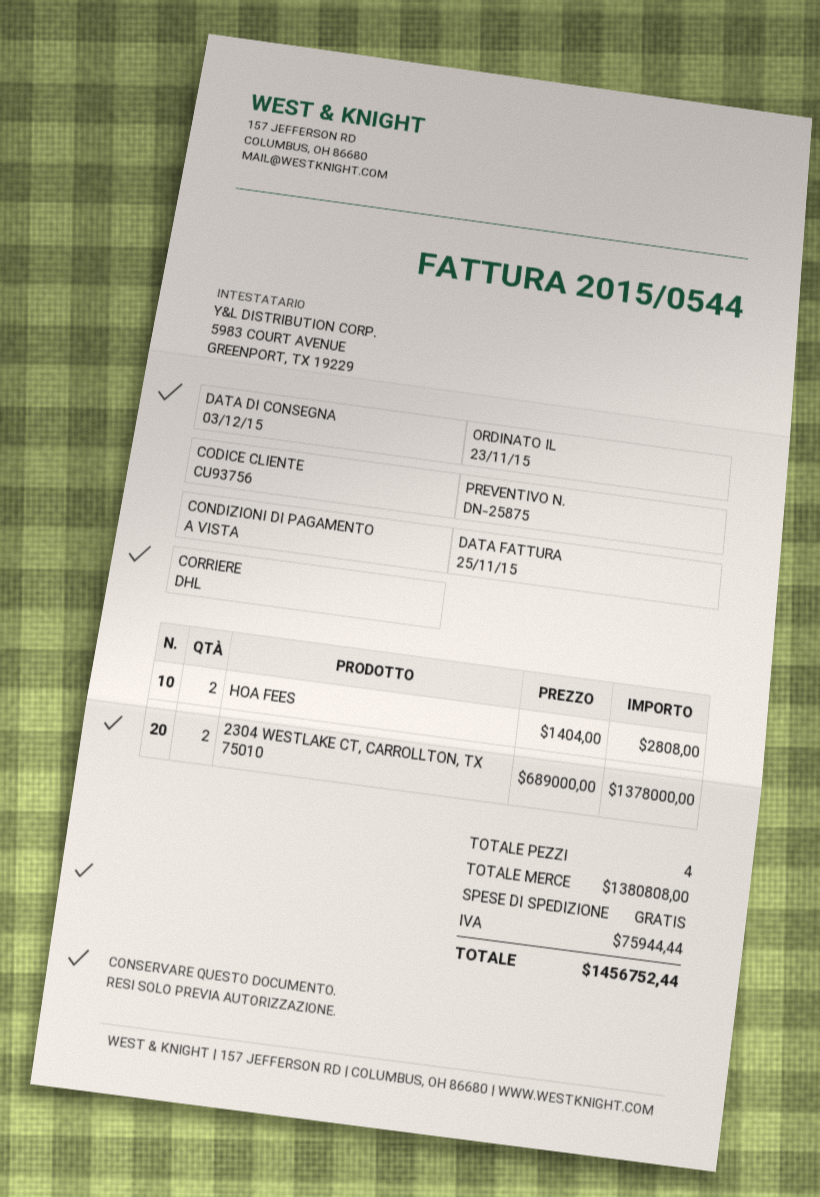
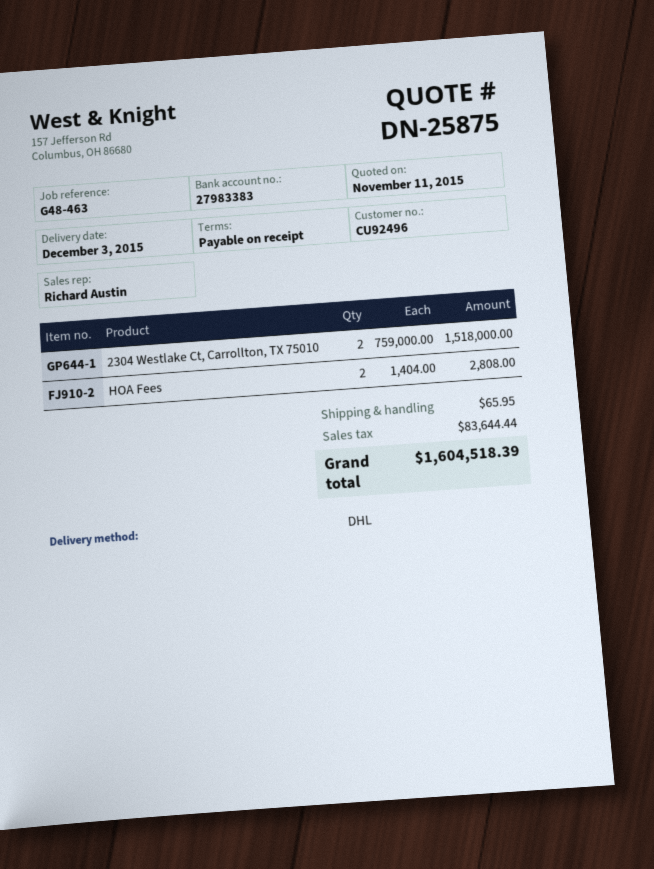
customer number: CU93756 -> CU92496
2304 WESTLAKE CT, CARROLLTON, TX 75010: 2 x 689000.00 = 1378000.00 -> 2 x 759000.00 = 1518000.00
shipping: 0.00 -> 65.95
tax: 75944.44 -> 83644.44
total: 1456752.44 -> 1604518.39

